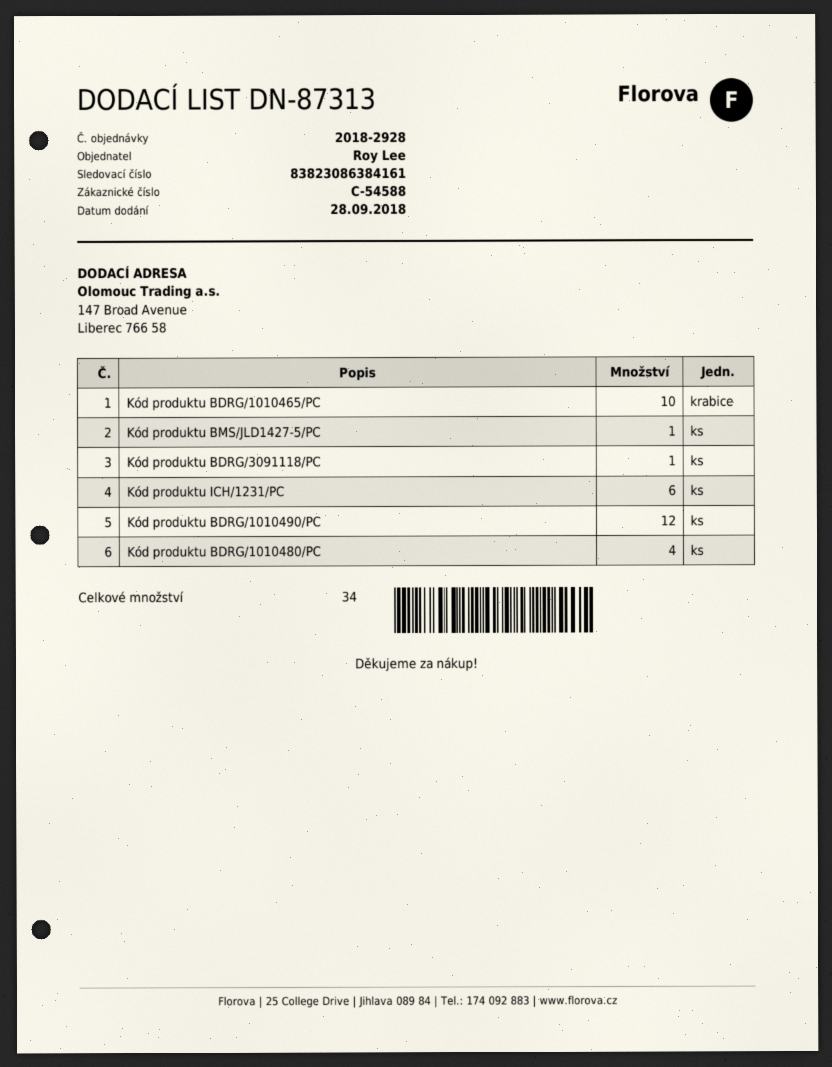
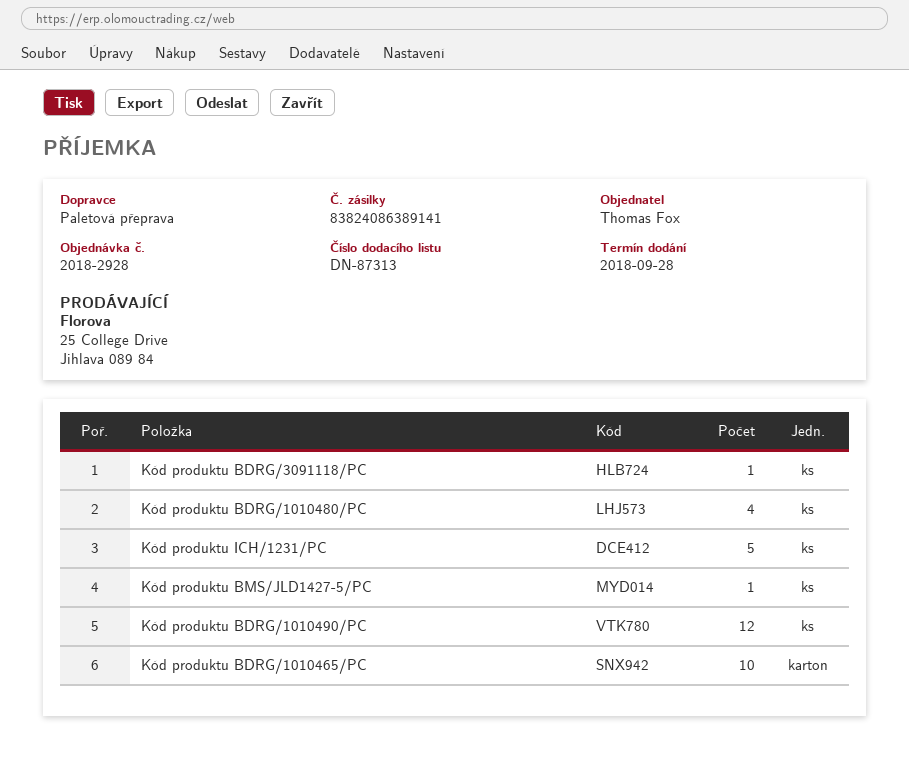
ordered by: Roy Lee -> Thomas Fox
tracking number: 83823086384161 -> 83824086389141
Kód produktu ICH/1231/PC: 6 -> 5

